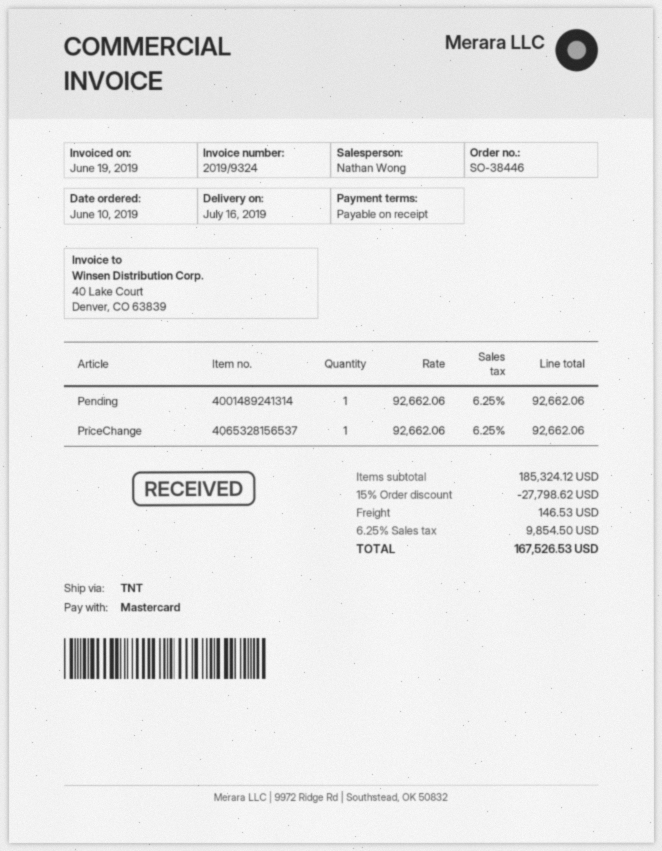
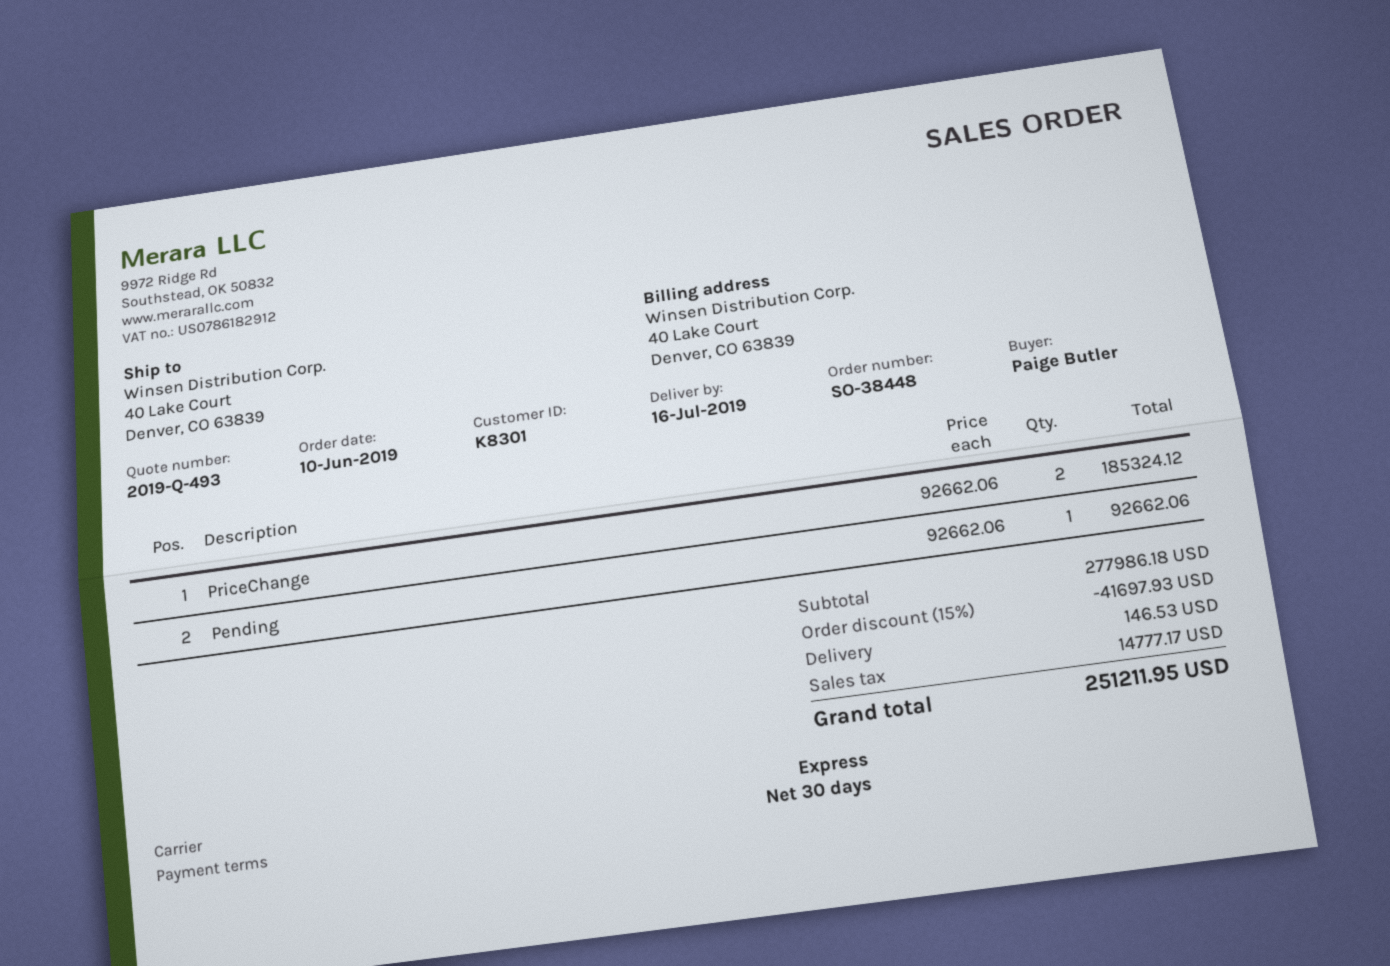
order number: SO-38446 -> SO-38448
payment terms: on receipt -> 30 days
shipping method: TNT -> express
PriceChange: 1 x 92662.06 = 92662.06 -> 2 x 92662.06 = 185324.12
subtotal: 185324.12 -> 277986.18
discount: 15% = 27798.62 -> 15% = 41697.93
tax: 9854.50 -> 14777.17
total: 167526.53 -> 251211.95

